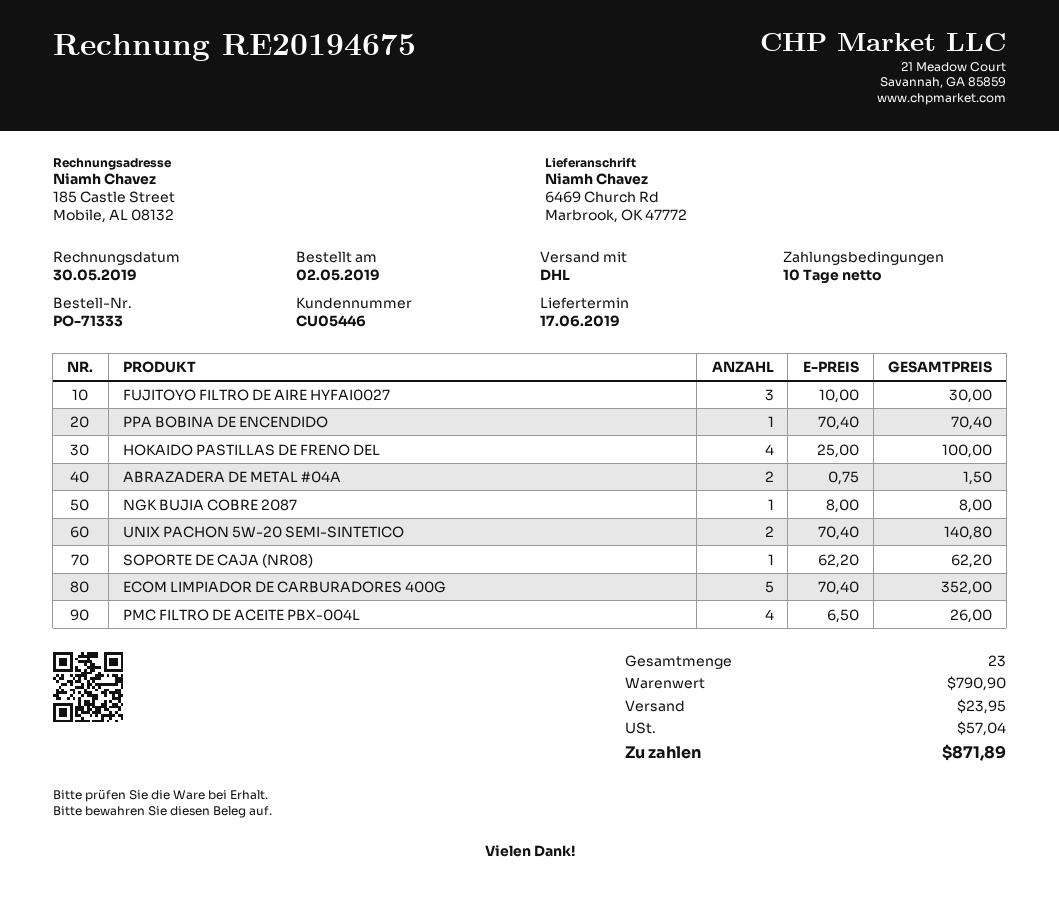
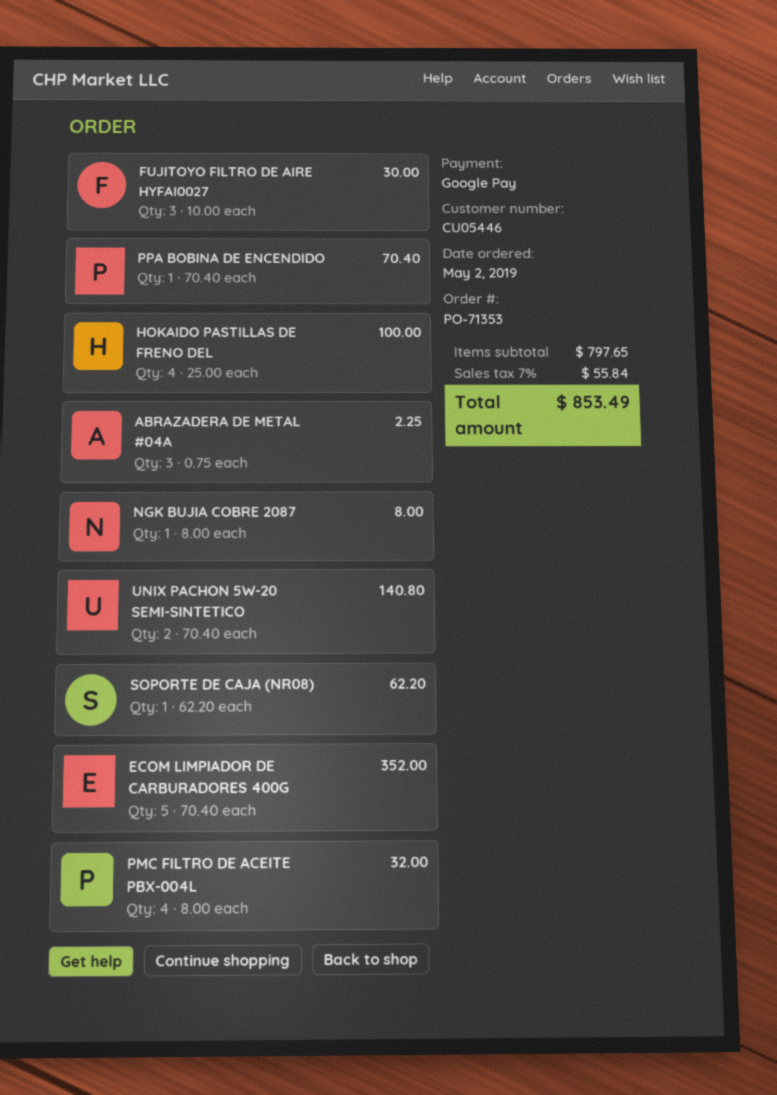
order number: PO-71333 -> PO-71353
ABRAZADERA DE METAL #04A: 2 x 0.75 = 1.50 -> 3 x 0.75 = 2.25
PMC FILTRO DE ACEITE PBX-004L: 4 x 6.50 = 26.00 -> 4 x 8.00 = 32.00
subtotal: 790.90 -> 797.65
shipping: 23.95 -> none
tax: 57.04 -> 55.84
total: 871.89 -> 853.49

